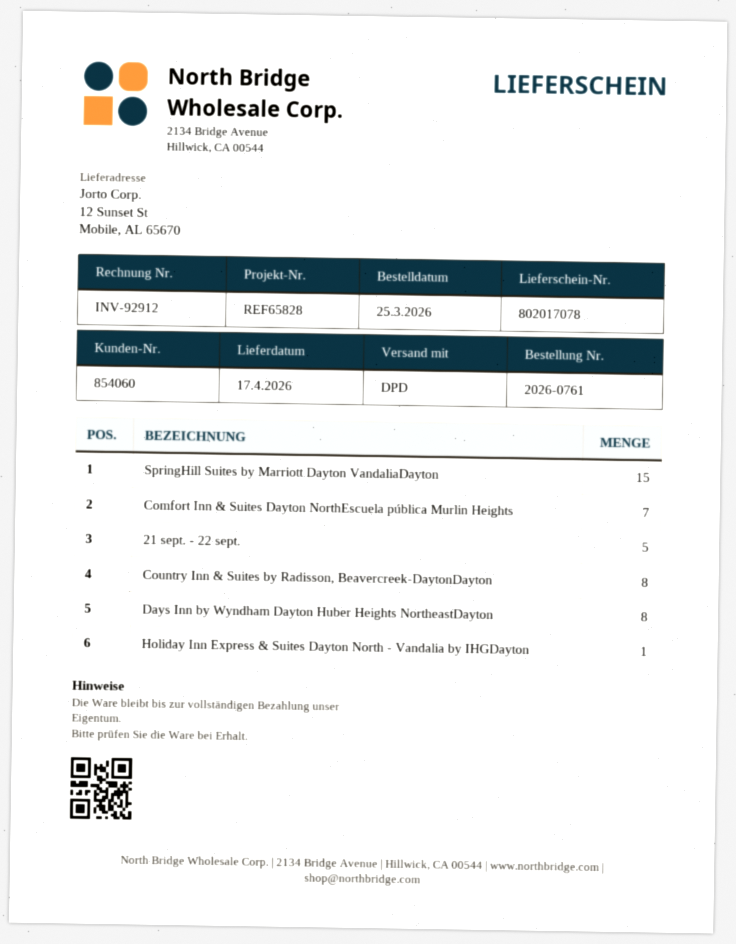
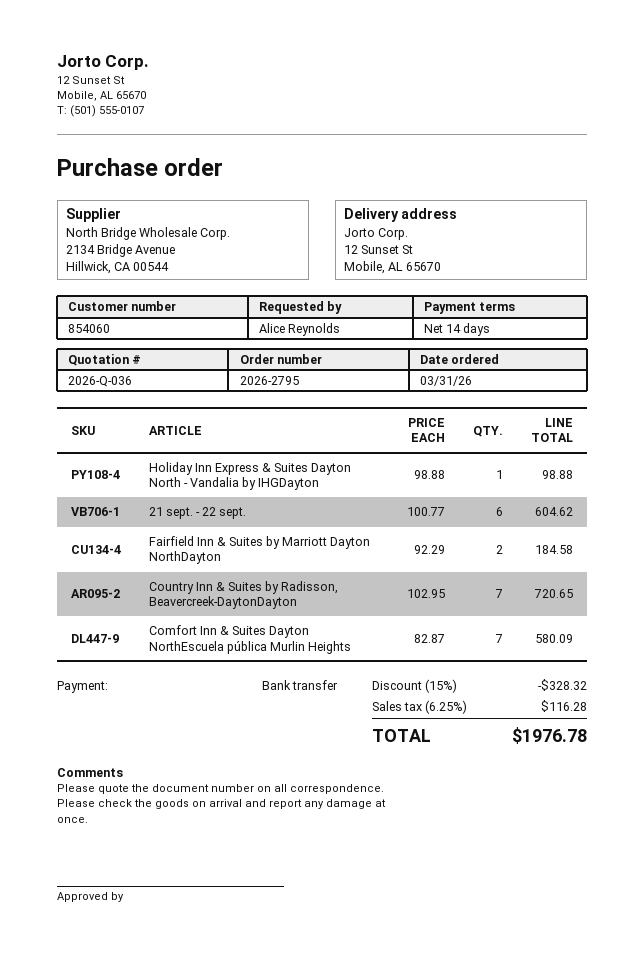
order number: 2026-0761 -> 2026-2795
order date: 2026-03-25 -> 2026-03-31
SpringHill Suites by Marriott Dayton VandaliaDayton: 15 -> none
21 sept. - 22 sept.: 5 -> 6
Country Inn & Suites by Radisson, Beavercreek-DaytonDayton: 8 -> 7
Days Inn by Wyndham Dayton Huber Heights NortheastDayton: 8 -> none
Fairfield Inn & Suites by Marriott Dayton NorthDayton: none -> 2

